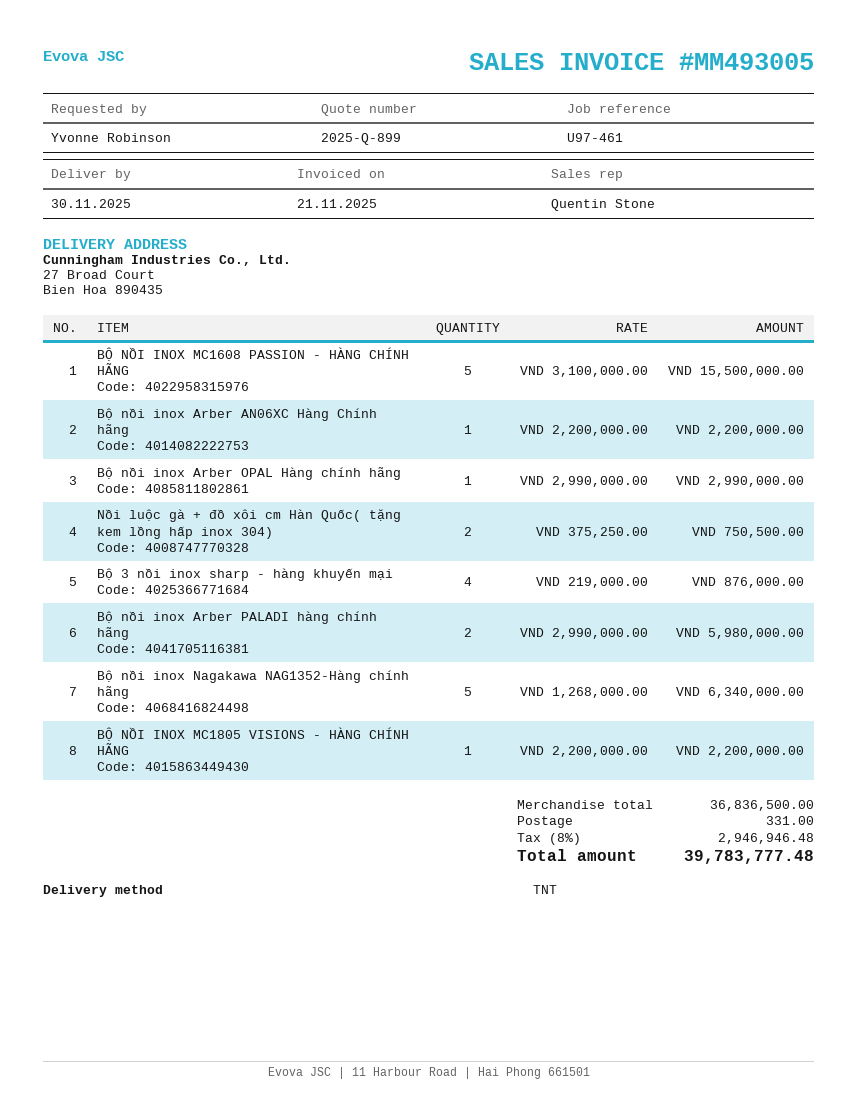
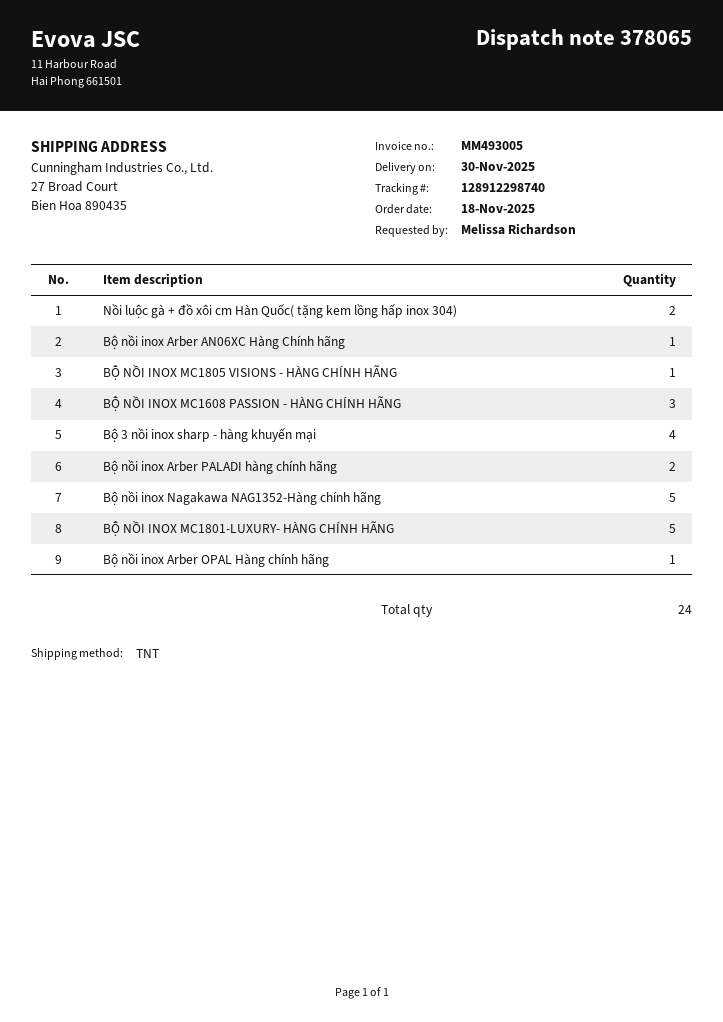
ordered by: Yvonne Robinson -> Melissa Richardson
BỘ NỒI INOX MC1608 PASSION - HÀNG CHÍNH HÃNG: 5 -> 3
BỘ NỒI INOX MC1801-LUXURY- HÀNG CHÍNH HÃNG: none -> 5

